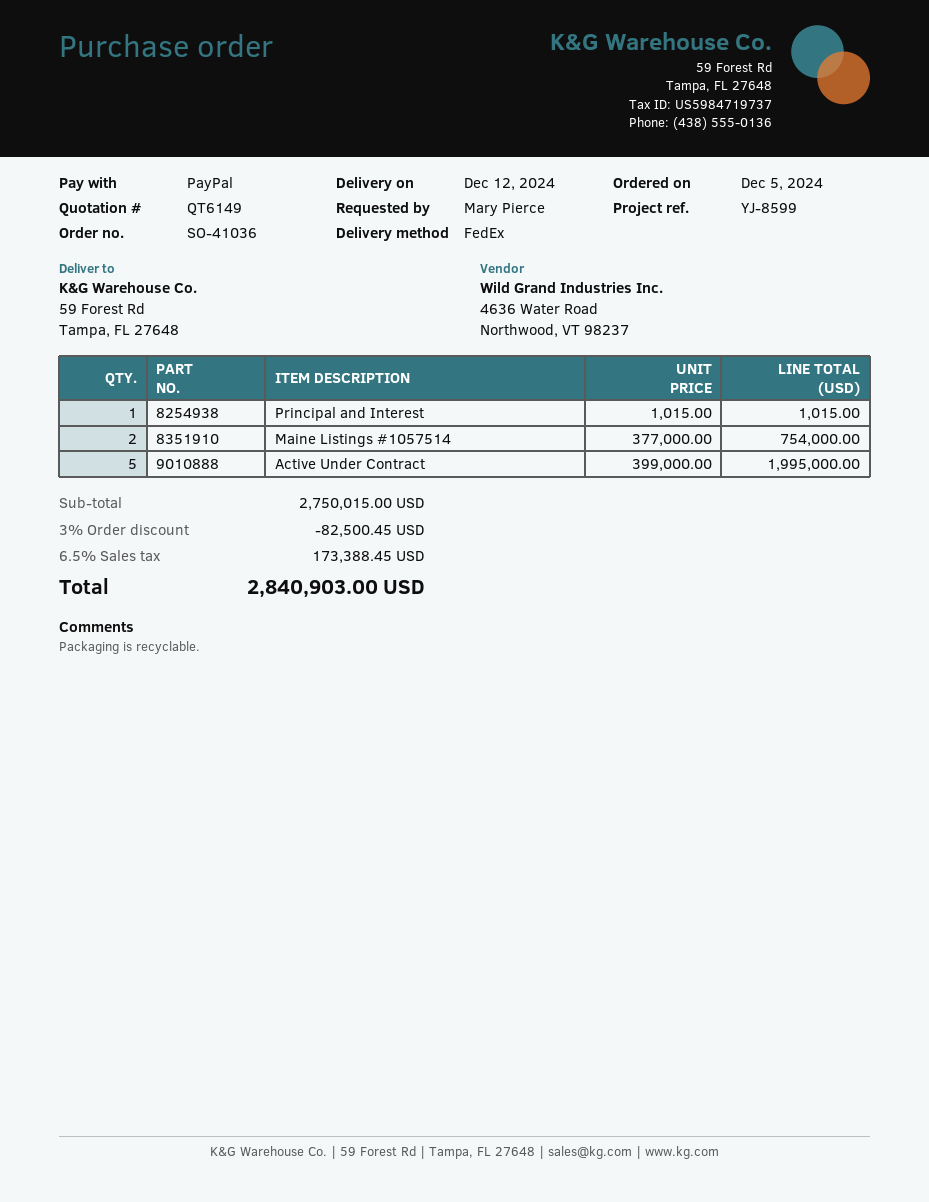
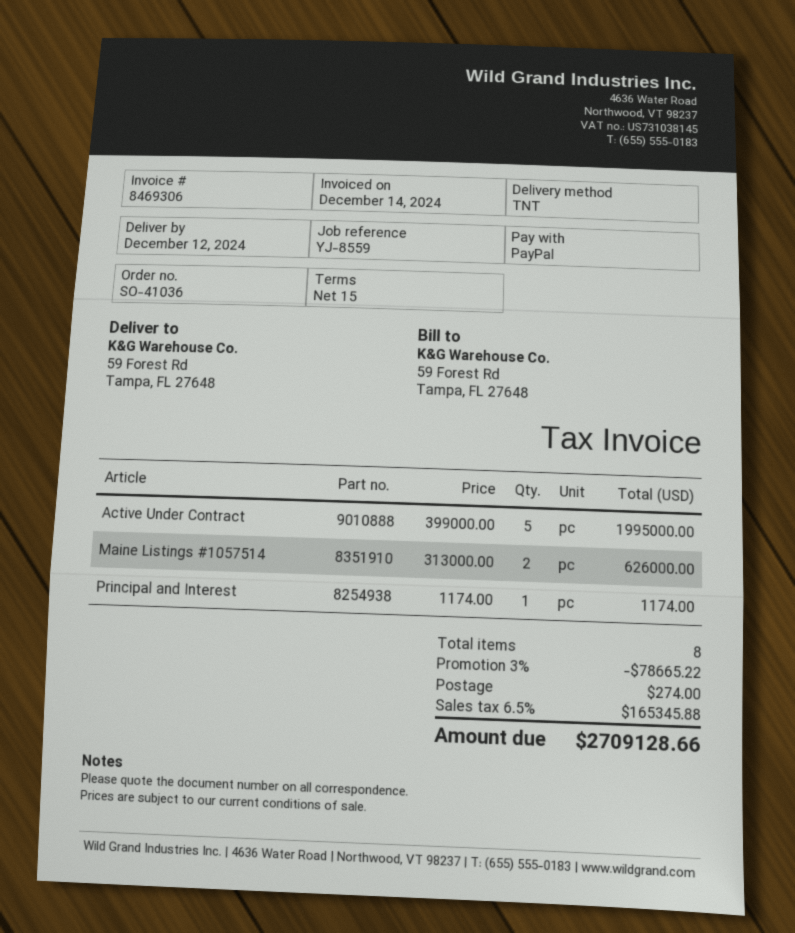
reference: YJ-8599 -> YJ-8559
shipping method: FedEx -> TNT
Principal and Interest: 1 x 1015.00 = 1015.00 -> 1 x 1174.00 = 1174.00
Maine Listings #1057514: 2 x 377000.00 = 754000.00 -> 2 x 313000.00 = 626000.00
discount: 3% = 82500.45 -> 3% = 78665.22
shipping: none -> 274.00
tax: 6.5% = 173388.45 -> 6.5% = 165345.88
total: 2840903.00 -> 2709128.66

